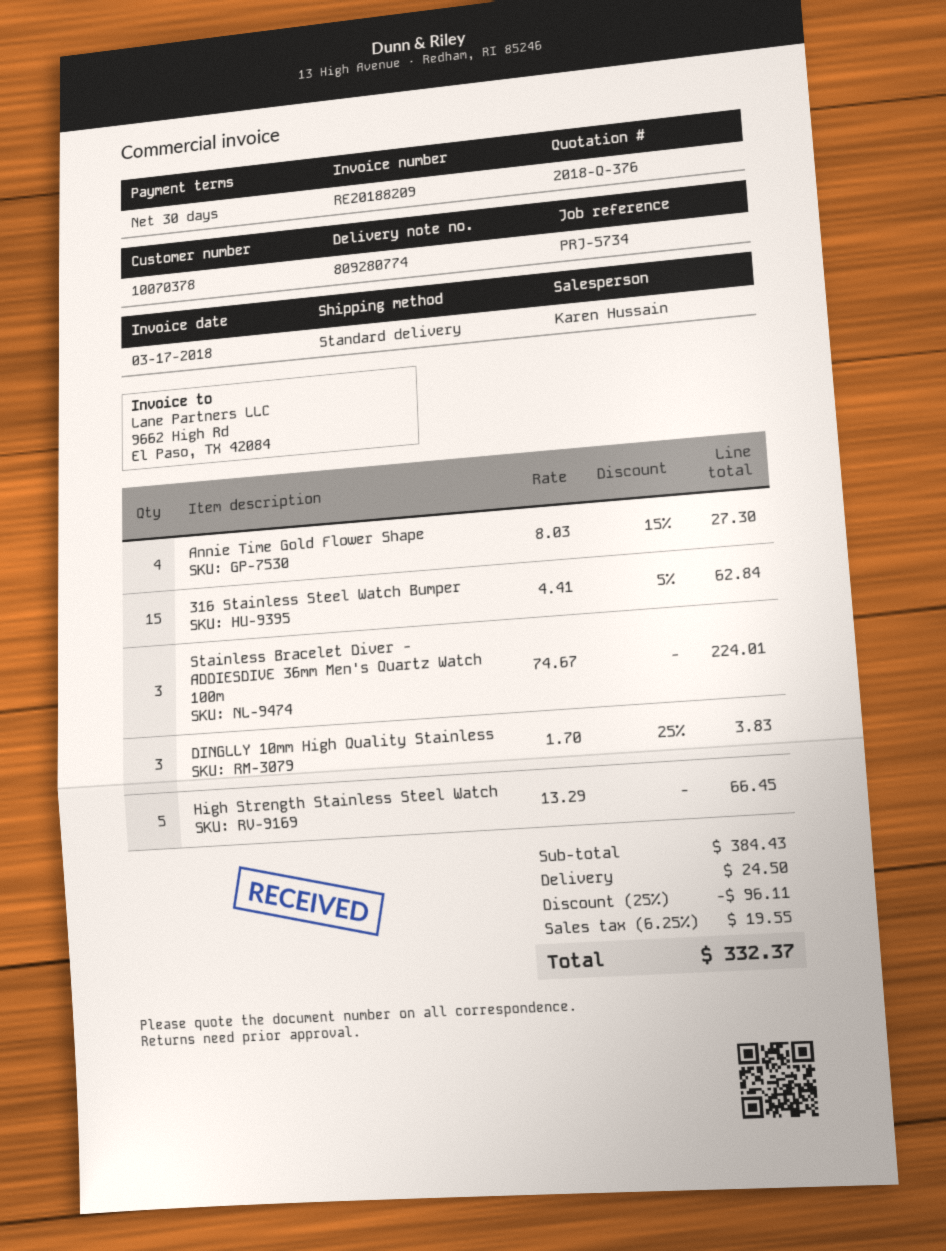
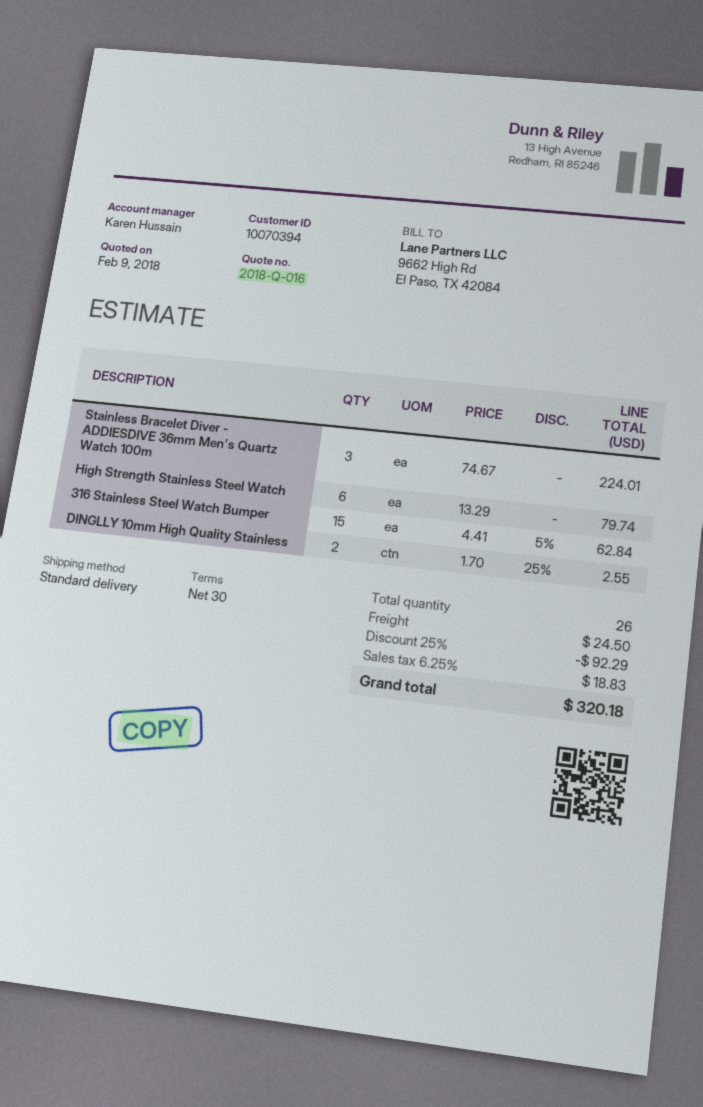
quote number: 2018-Q-376 -> 2018-Q-016
customer number: 10070378 -> 10070394
Annie Time Gold Flower Shape: 4 x 8.03 - 15% = 27.30 -> none
DINGLLY 10mm High Quality Stainless: 3 x 1.70 - 25% = 3.83 -> 2 x 1.70 - 25% = 2.55
High Strength Stainless Steel Watch: 5 x 13.29 = 66.45 -> 6 x 13.29 = 79.74
discount: 25% = 96.11 -> 25% = 92.29
tax: 6.25% = 19.55 -> 6.25% = 18.83
total: 332.37 -> 320.18

